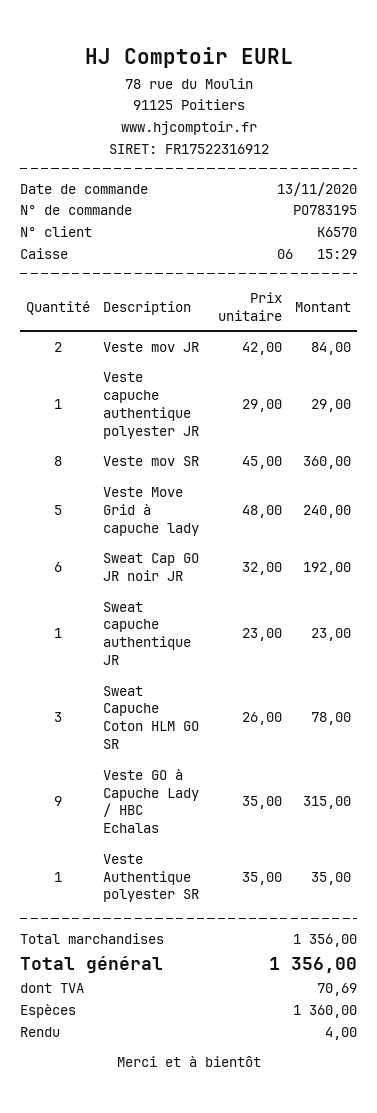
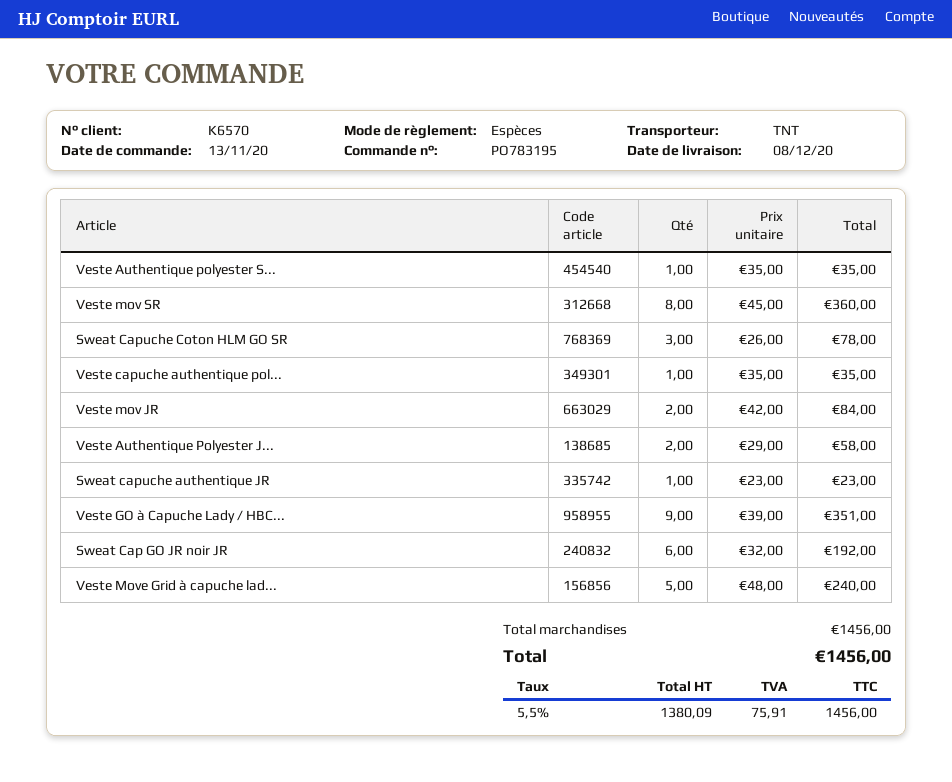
Veste capuche authentique polyester JR: 1 x 29.00 = 29.00 -> 1 x 35.00 = 35.00
Veste GO à Capuche Lady / HBC Echalas: 9 x 35.00 = 315.00 -> 9 x 39.00 = 351.00
Veste Authentique Polyester J...: none -> 2 x 29.00 = 58.00
subtotal: 1356.00 -> 1456.00
tax: 70.69 -> 75.91
total: 1356.00 -> 1456.00

